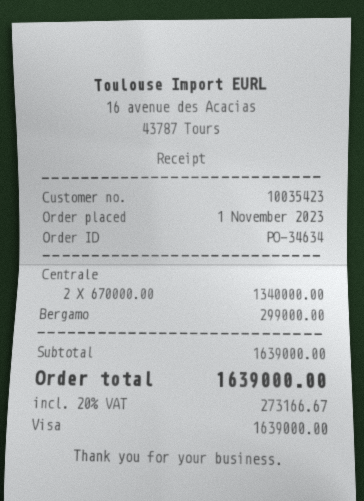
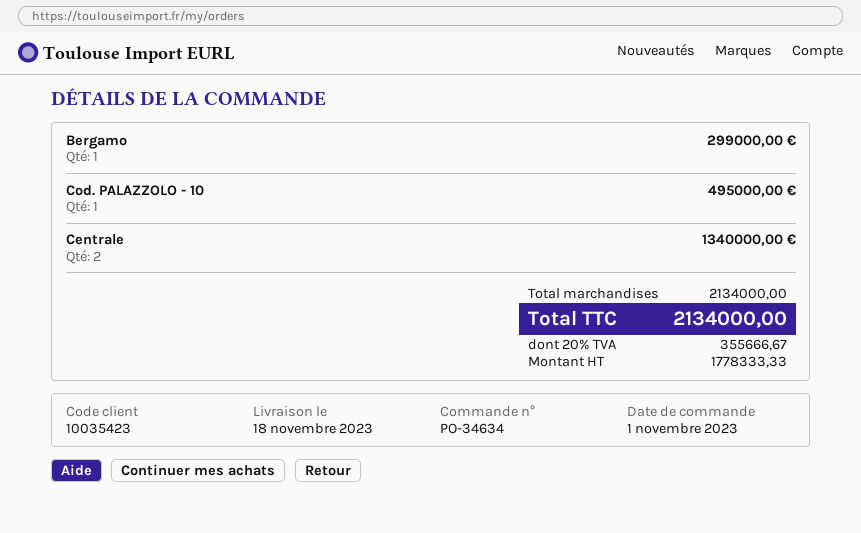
Cod. PALAZZOLO - 10: none -> 1 for 495000.00
subtotal: 1639000.00 -> 2134000.00
tax: 20% = 273166.67 -> 20% = 355666.67
total: 1639000.00 -> 2134000.00

